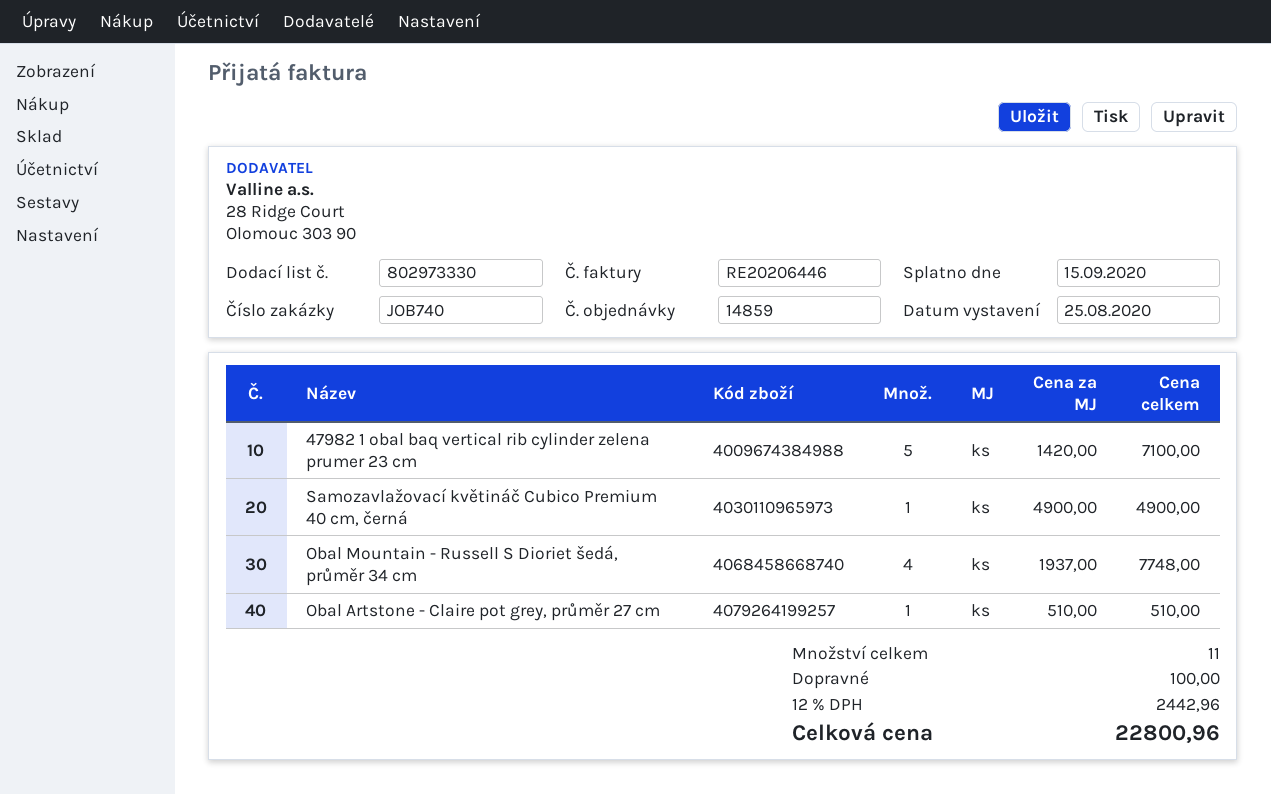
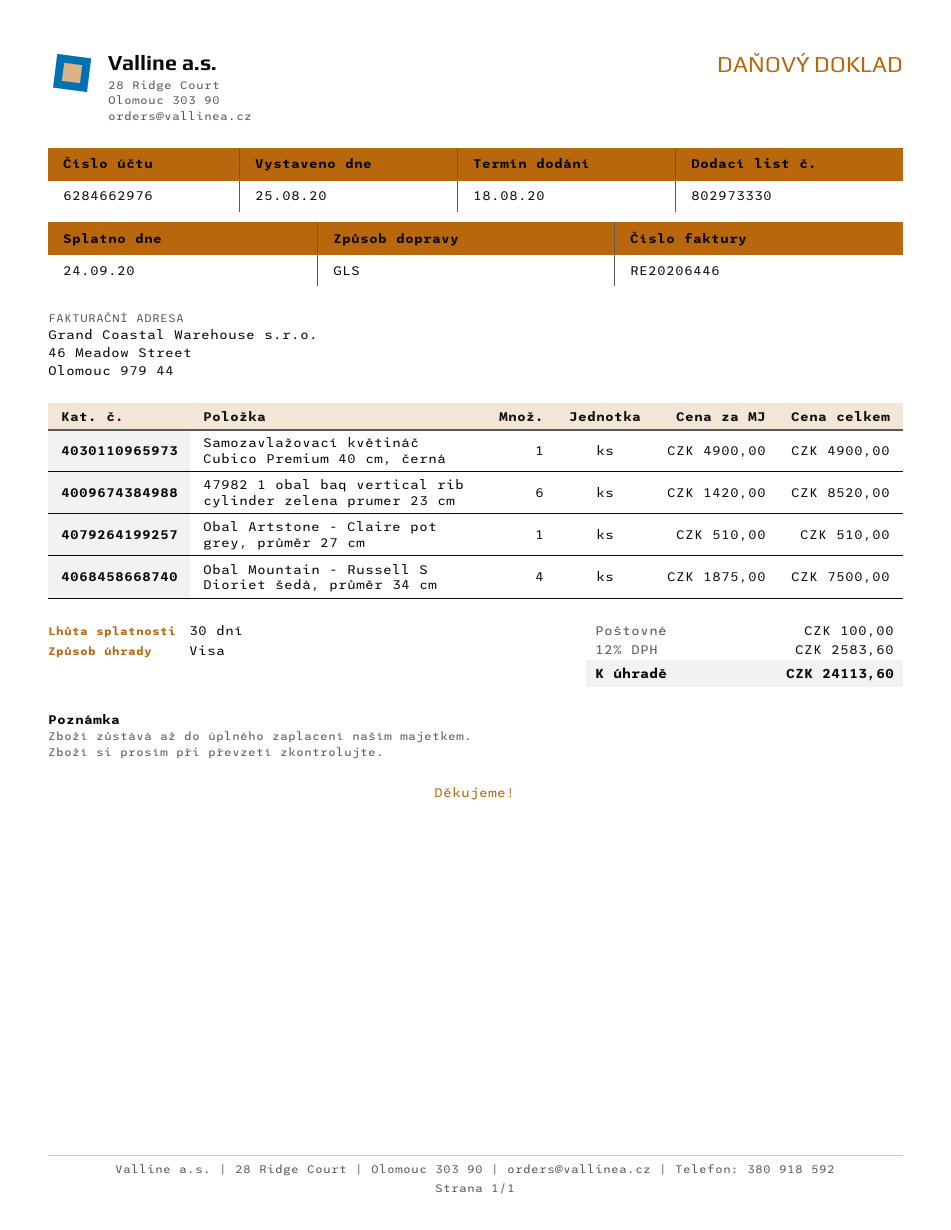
due date: 2020-09-15 -> 2020-09-24
47982 1 obal baq vertical rib cylinder zelena prumer 23 cm: 5 x 1420.00 = 7100.00 -> 6 x 1420.00 = 8520.00
Obal Mountain - Russell S Dioriet šedá, průměr 34 cm: 4 x 1937.00 = 7748.00 -> 4 x 1875.00 = 7500.00
tax: 12% = 2442.96 -> 12% = 2583.60
total: 22800.96 -> 24113.60

